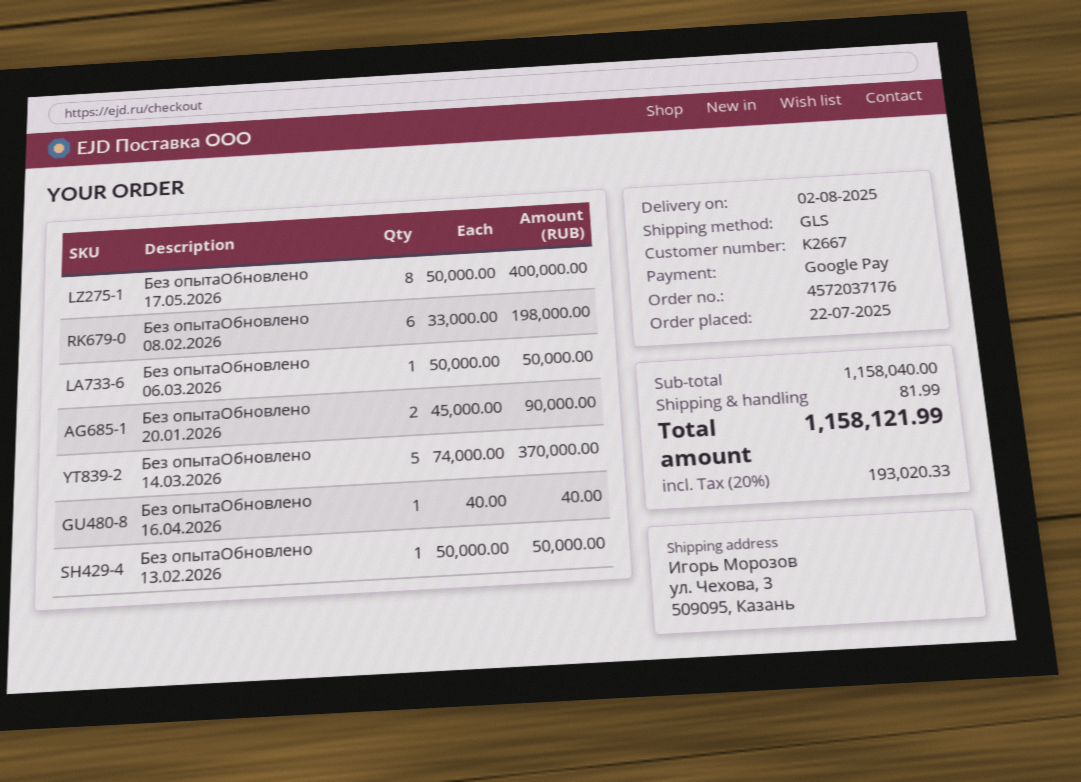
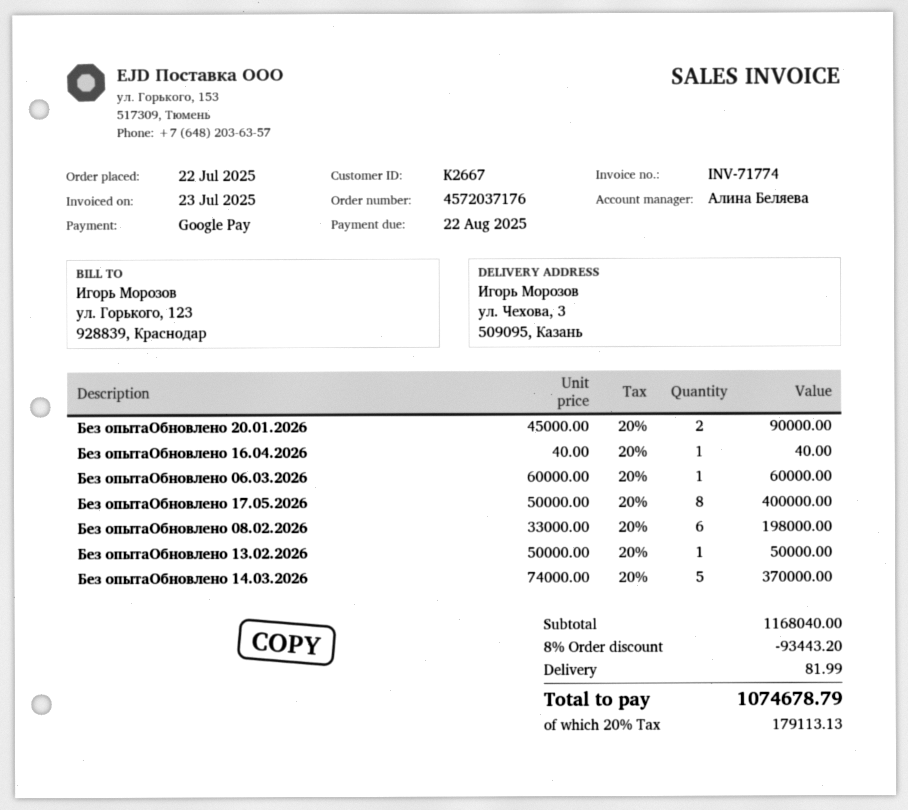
Без опытаОбновлено 06.03.2026: 1 x 50000.00 = 50000.00 -> 1 x 60000.00 = 60000.00
subtotal: 1158040.00 -> 1168040.00
discount: none -> 8% = 93443.20
tax: 20% = 193020.33 -> 20% = 179113.13
total: 1158121.99 -> 1074678.79

